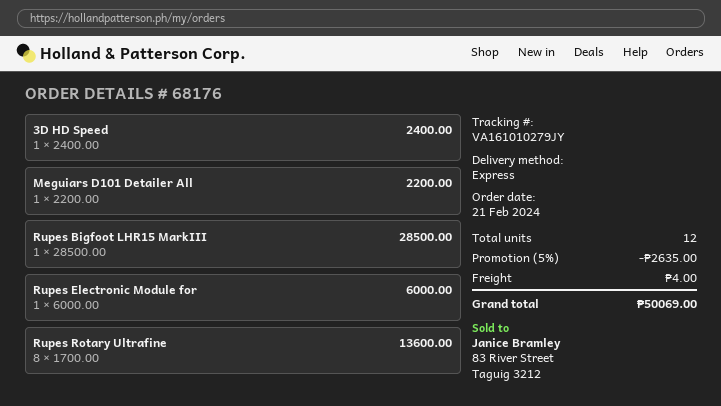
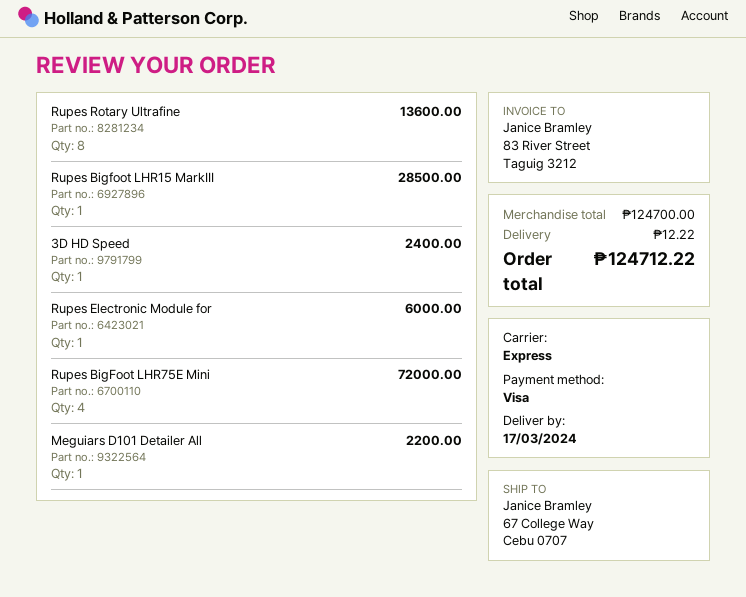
Rupes BigFoot LHR75E Mini: none -> 4 for 72000.00
discount: 5% = 2635.00 -> none
shipping: 4.00 -> 12.22
total: 50069.00 -> 124712.22

